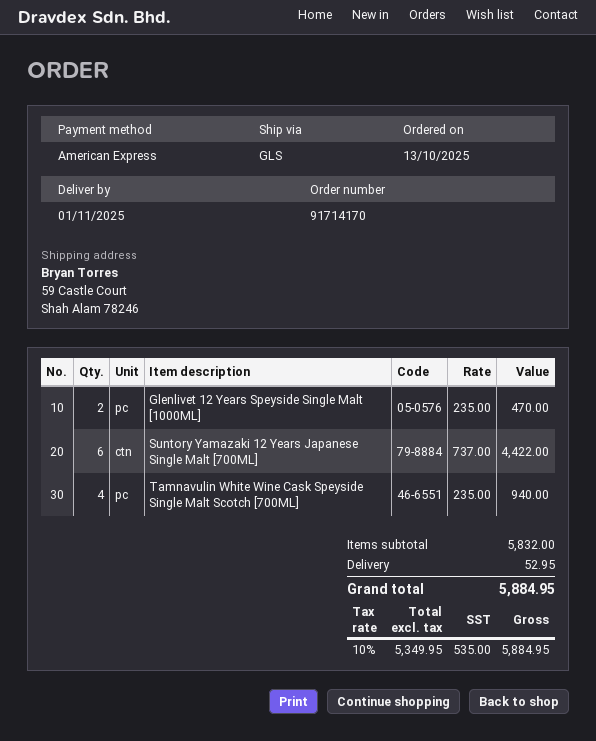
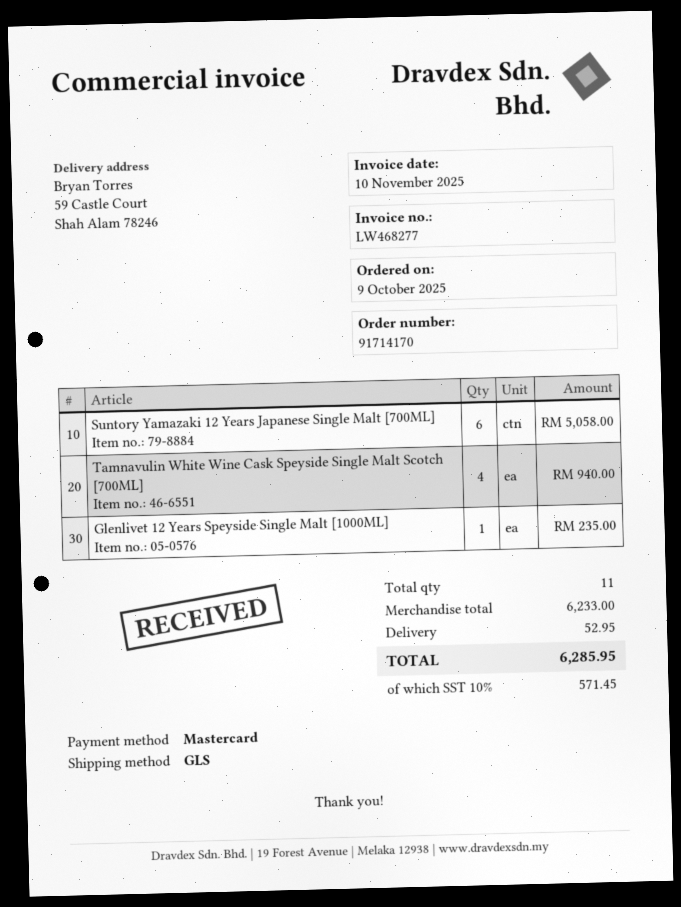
order date: 2025-10-13 -> 2025-10-09
payment method: American Express -> Mastercard
Glenlivet 12 Years Speyside Single Malt [1000ML]: 2 for 470.00 -> 1 for 235.00
Suntory Yamazaki 12 Years Japanese Single Malt [700ML]: 6 for 4422.00 -> 6 for 5058.00
subtotal: 5832.00 -> 6233.00
tax: 10% = 535.00 -> 10% = 571.45
total: 5884.95 -> 6285.95

